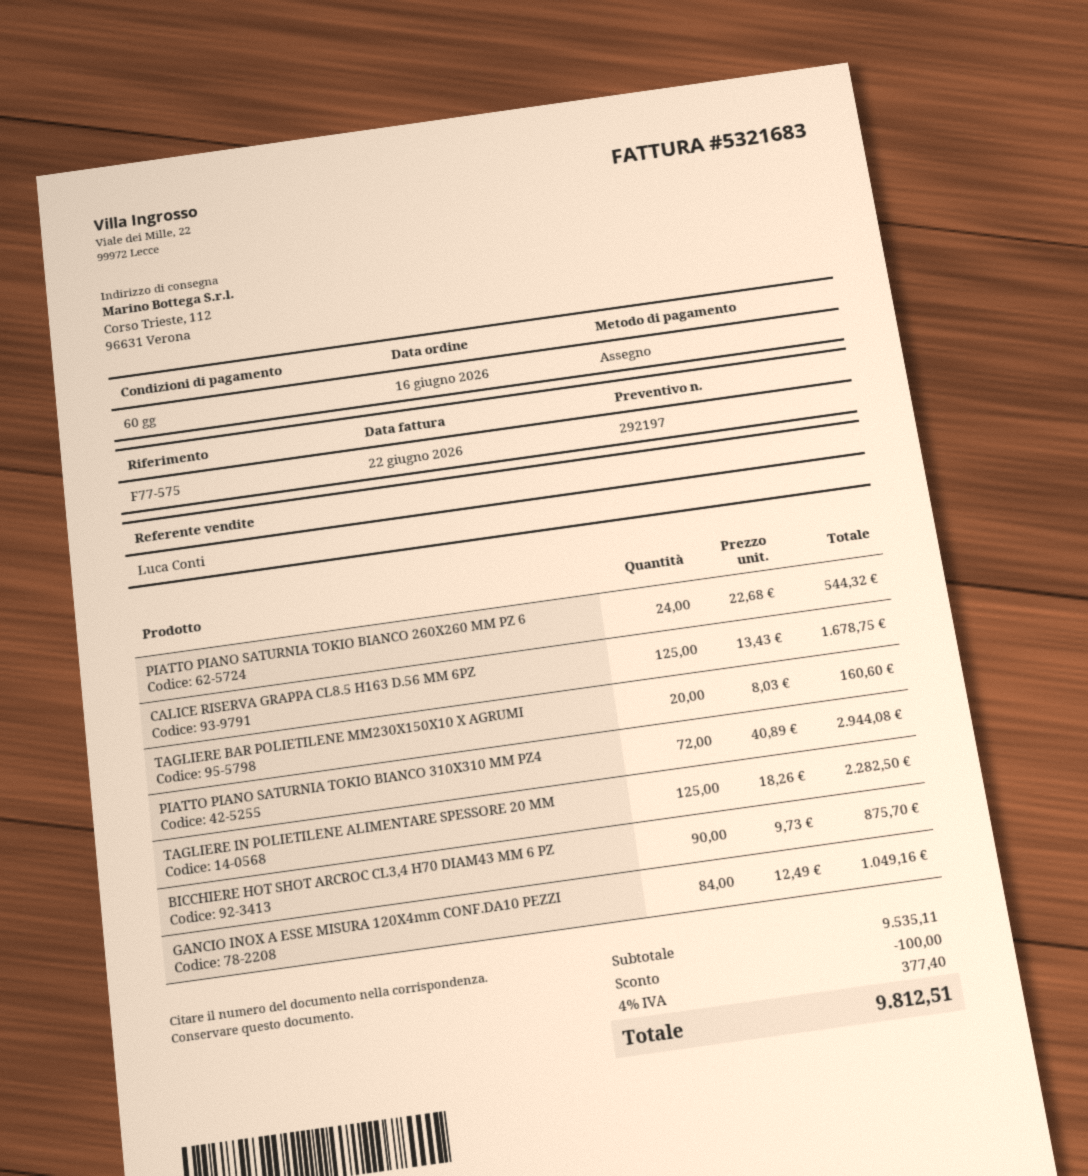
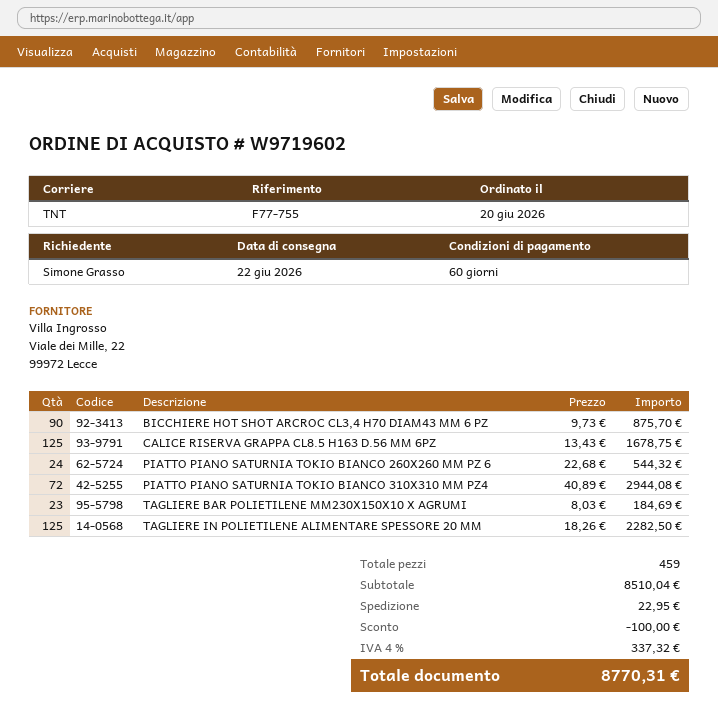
order date: 2026-06-16 -> 2026-06-20
reference: F77-575 -> F77-755
TAGLIERE BAR POLIETILENE MM230X150X10 X AGRUMI: 20 x 8.03 = 160.60 -> 23 x 8.03 = 184.69
GANCIO INOX A ESSE MISURA 120X4mm CONF.DA10 PEZZI: 84 x 12.49 = 1049.16 -> none
subtotal: 9535.11 -> 8510.04
shipping: none -> 22.95
tax: 4% = 377.40 -> 4% = 337.32
total: 9812.51 -> 8770.31

